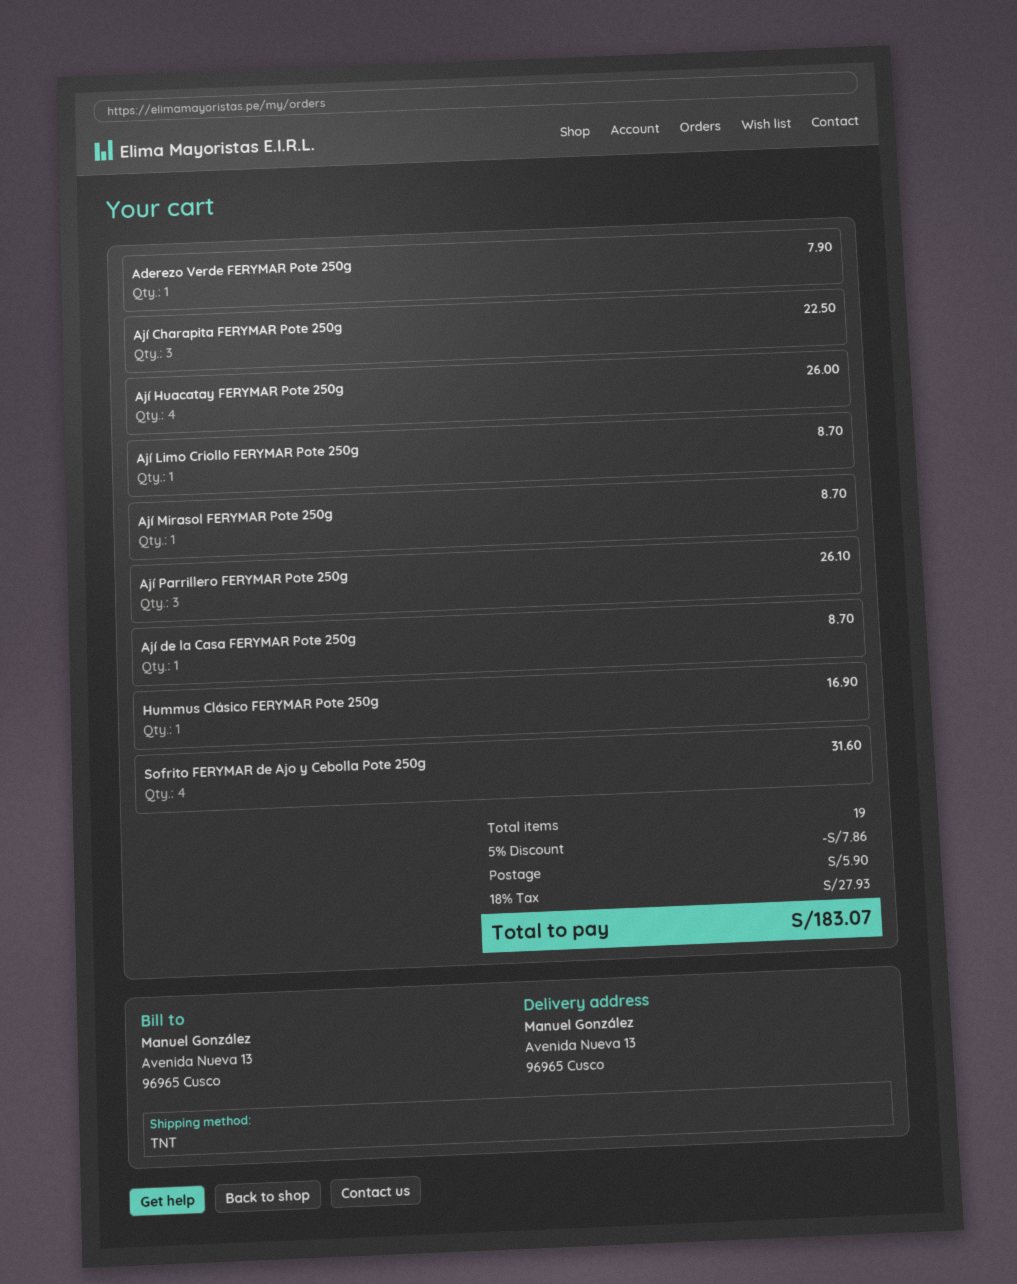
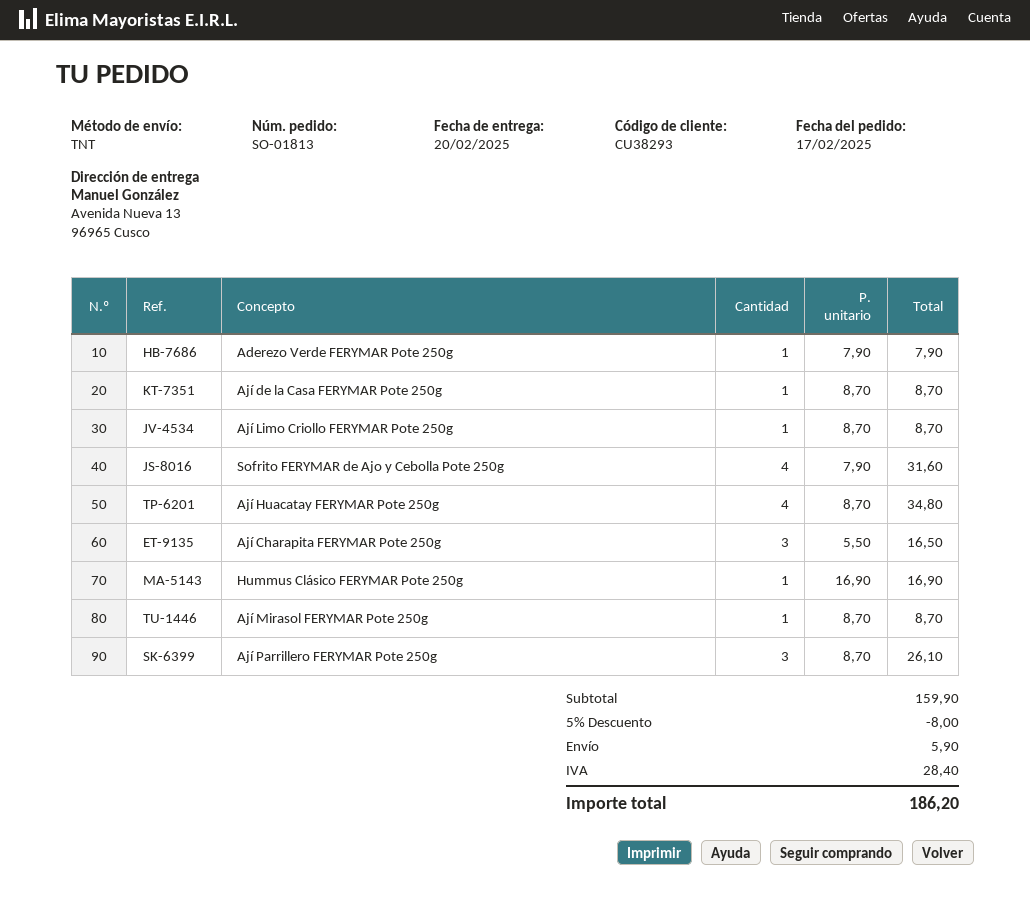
Ají Charapita FERYMAR Pote 250g: 3 for 22.50 -> 3 for 16.50
Ají Huacatay FERYMAR Pote 250g: 4 for 26.00 -> 4 for 34.80
discount: 5% = 7.86 -> 5% = 8.00
tax: 27.93 -> 28.40
total: 183.07 -> 186.20

